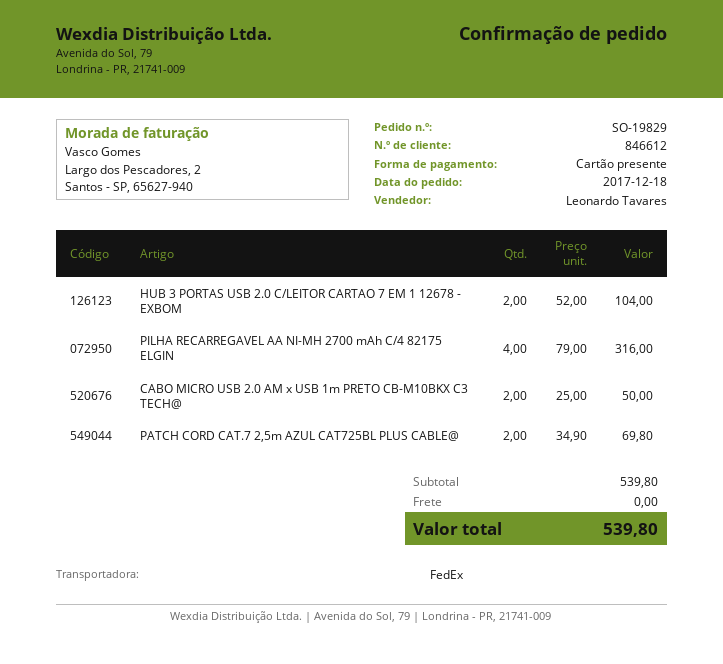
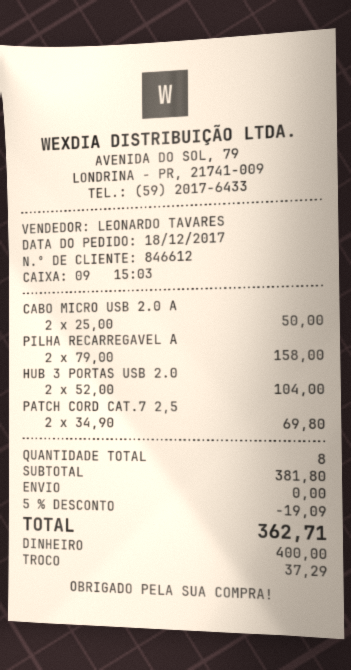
payment method: gift card -> cash
PILHA RECARREGAVEL AA NI-MH 2700 mAh C/4 82175 ELGIN: 4 x 79.00 = 316.00 -> 2 x 79.00 = 158.00
subtotal: 539.80 -> 381.80
discount: none -> 5% = 19.09
total: 539.80 -> 362.71

